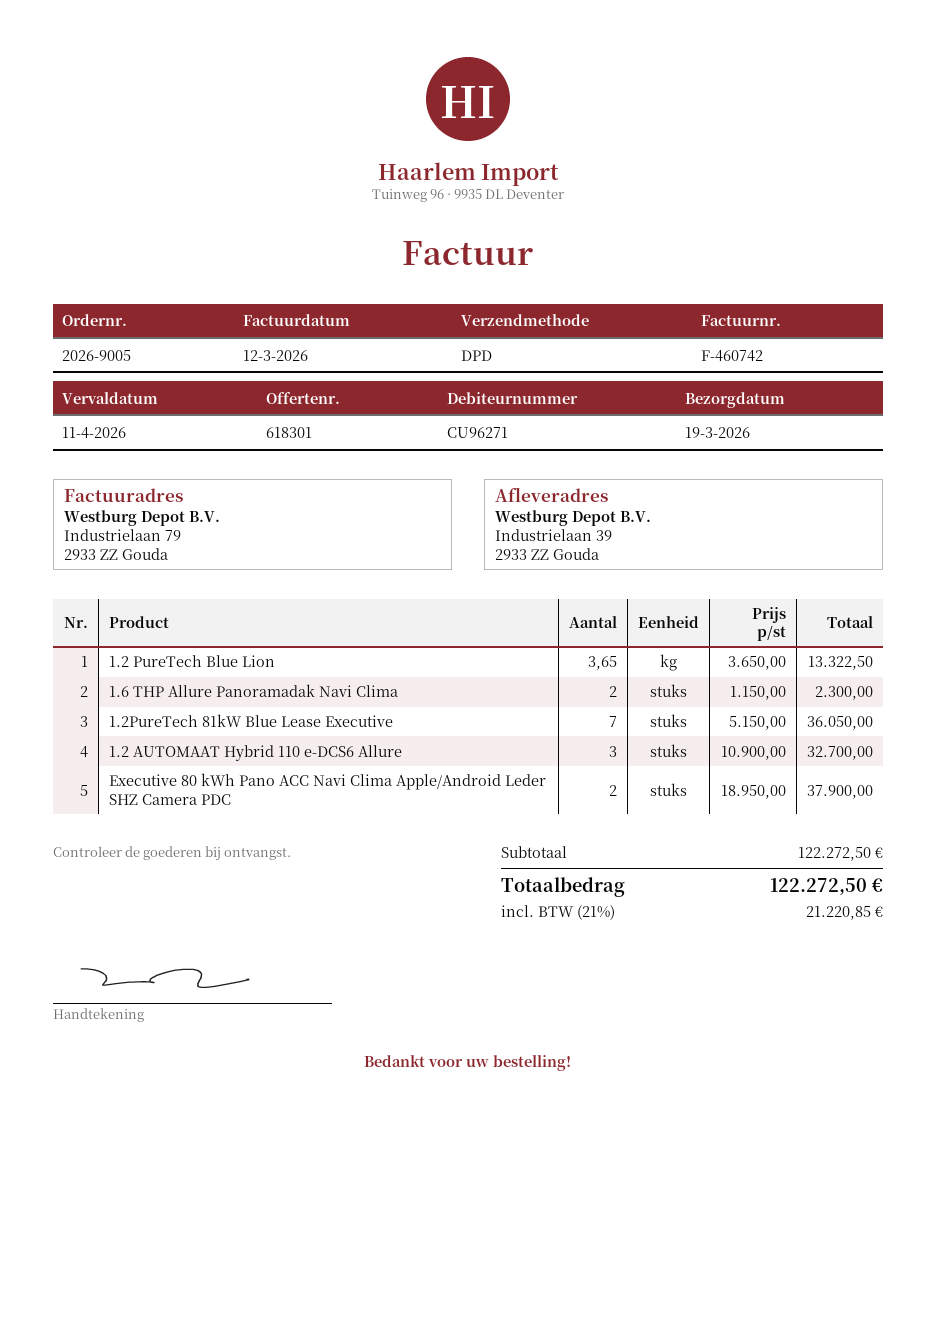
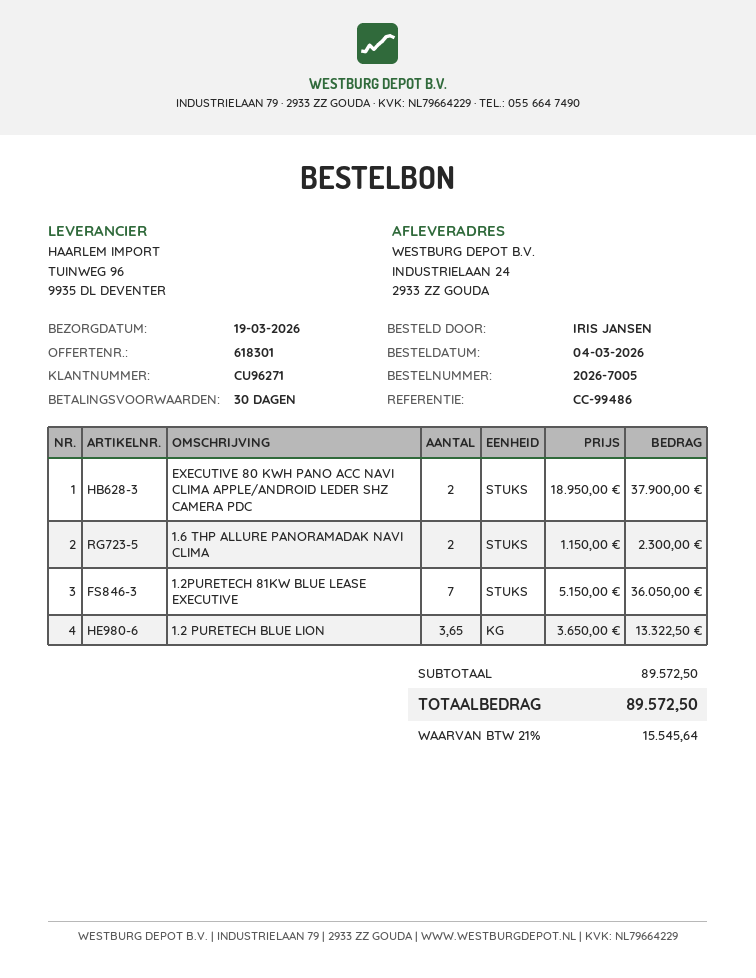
order number: 2026-9005 -> 2026-7005
ship to: Industrielaan 39, 2933 ZZ Gouda -> INDUSTRIELAAN 24, 2933 ZZ GOUDA
1.2 AUTOMAAT Hybrid 110 e-DCS6 Allure: 3 x 10900.00 = 32700.00 -> none
subtotal: 122272.50 -> 89572.50
tax: 21% = 21220.85 -> 21% = 15545.64
total: 122272.50 -> 89572.50

